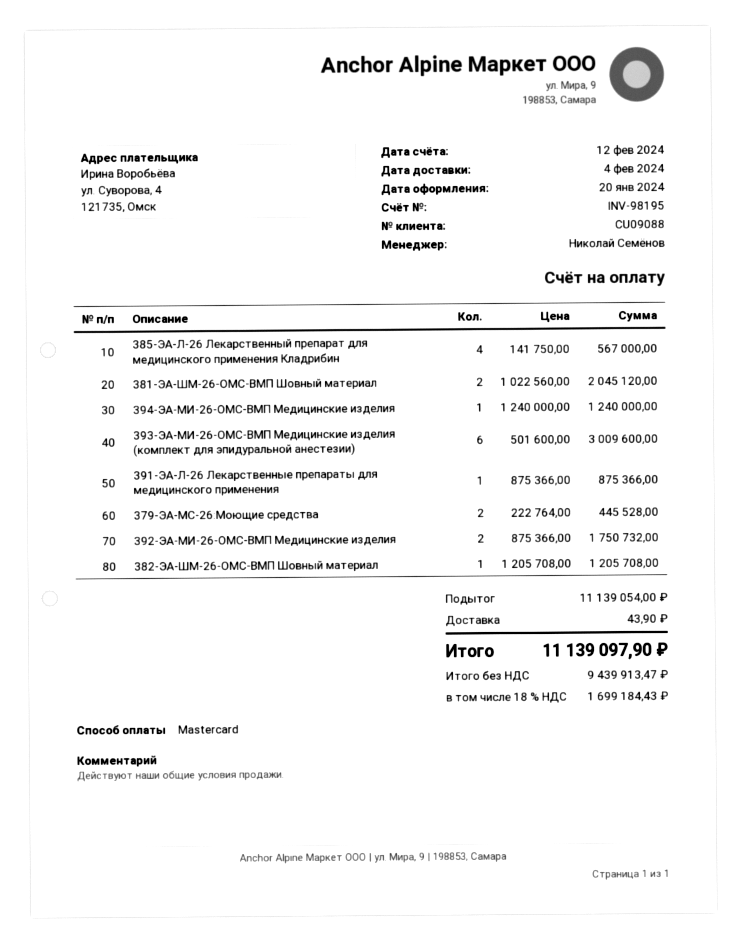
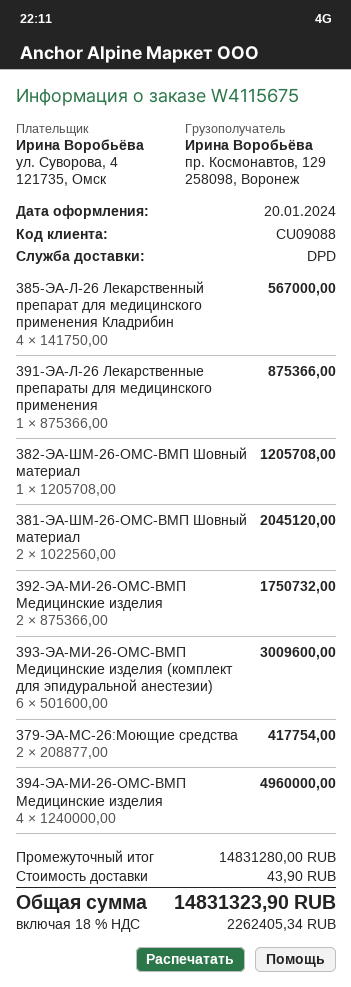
394-ЭА-МИ-26-ОМС-ВМП Медицинские изделия: 1 x 1240000.00 = 1240000.00 -> 4 x 1240000.00 = 4960000.00
379-ЭA-МС-26:Моющие средства: 2 x 222764.00 = 445528.00 -> 2 x 208877.00 = 417754.00
subtotal: 11139054.00 -> 14831280.00
tax: 18% = 1699184.43 -> 18% = 2262405.34
total: 11139097.90 -> 14831323.90

